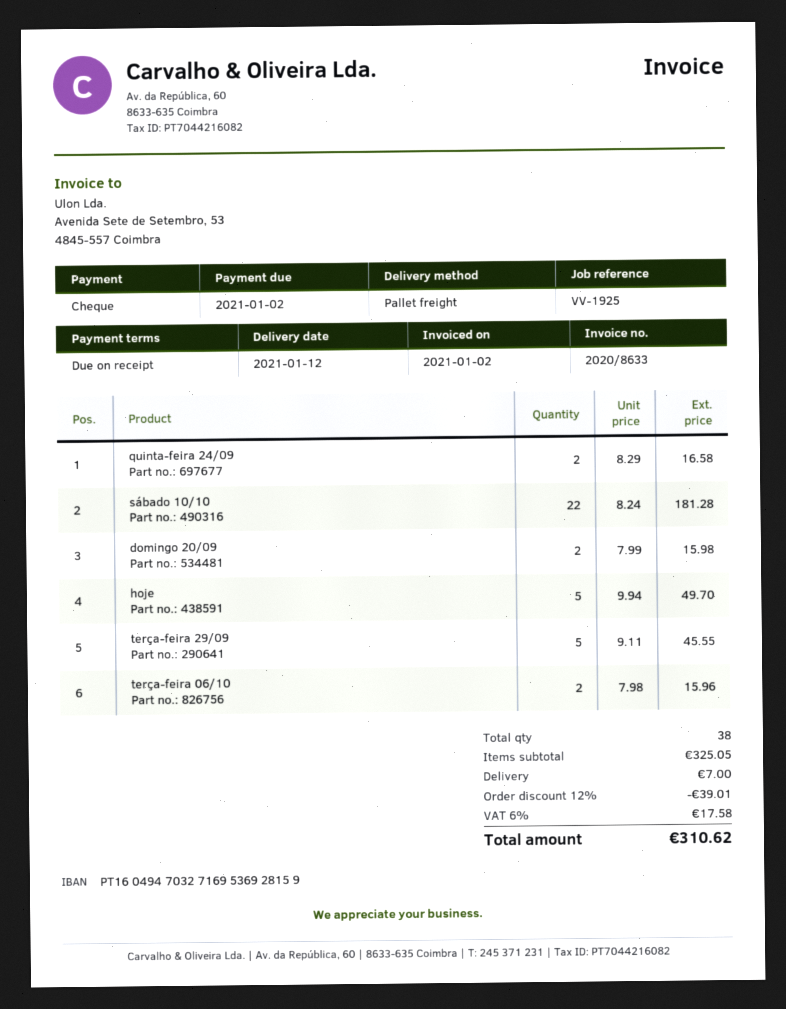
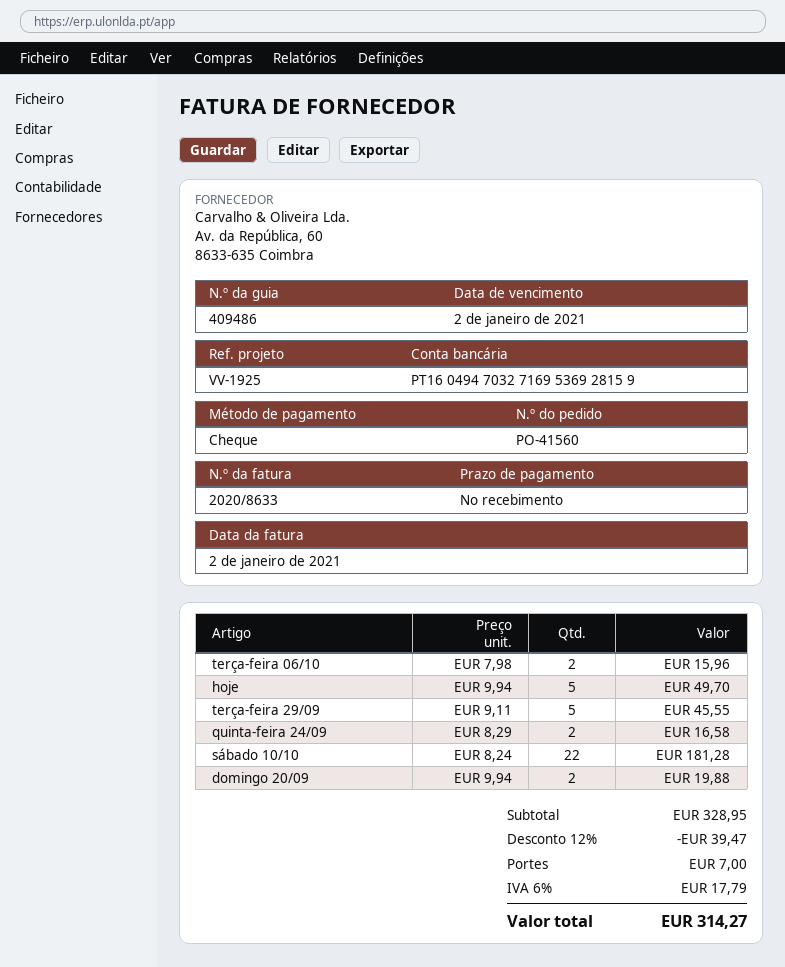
domingo 20/09: 2 x 7.99 = 15.98 -> 2 x 9.94 = 19.88
subtotal: 325.05 -> 328.95
discount: 12% = 39.01 -> 12% = 39.47
tax: 6% = 17.58 -> 6% = 17.79
total: 310.62 -> 314.27

